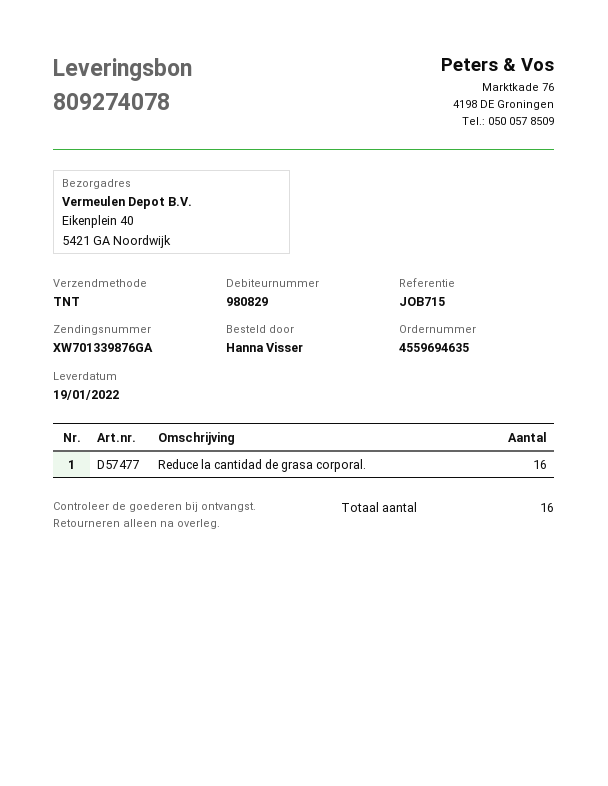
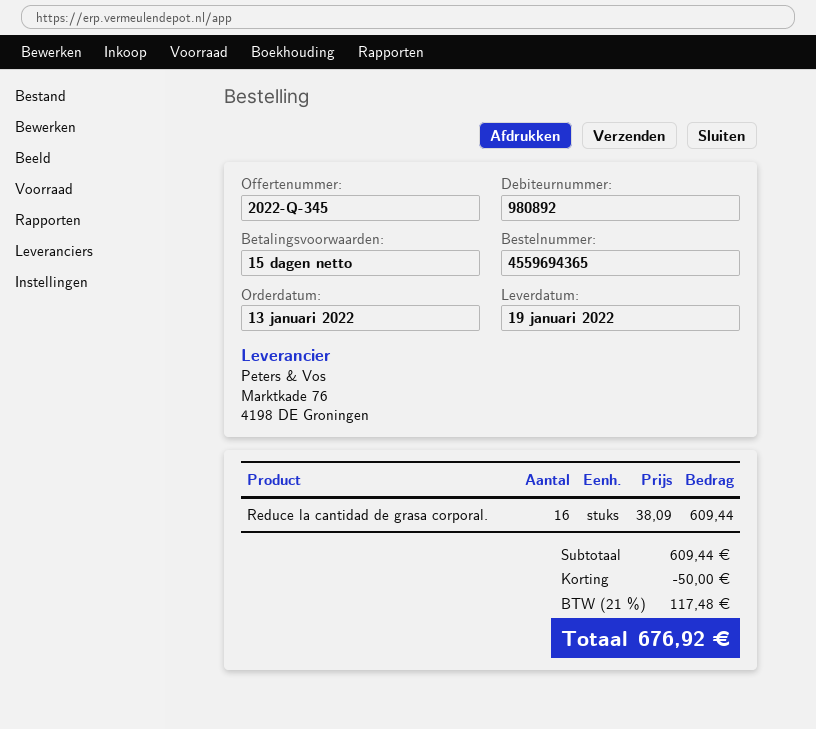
order number: 4559694635 -> 4559694365
customer number: 980829 -> 980892

